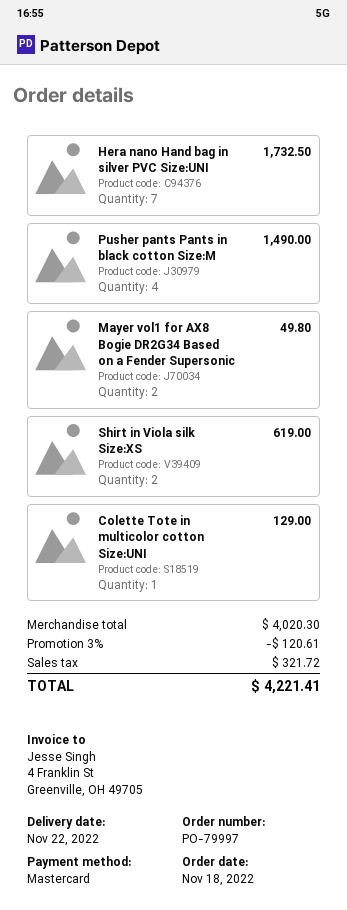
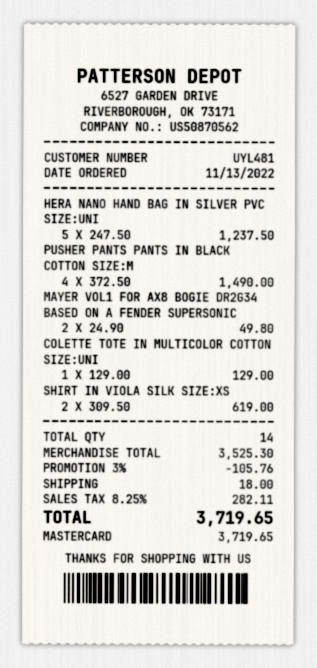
order date: 2022-11-18 -> 2022-11-13
Hera nano Hand bag in silver PVC Size:UNI: 7 for 1732.50 -> 5 for 1237.50
subtotal: 4020.30 -> 3525.30
discount: 3% = 120.61 -> 3% = 105.76
shipping: none -> 18.00
tax: 321.72 -> 282.11
total: 4221.41 -> 3719.65

